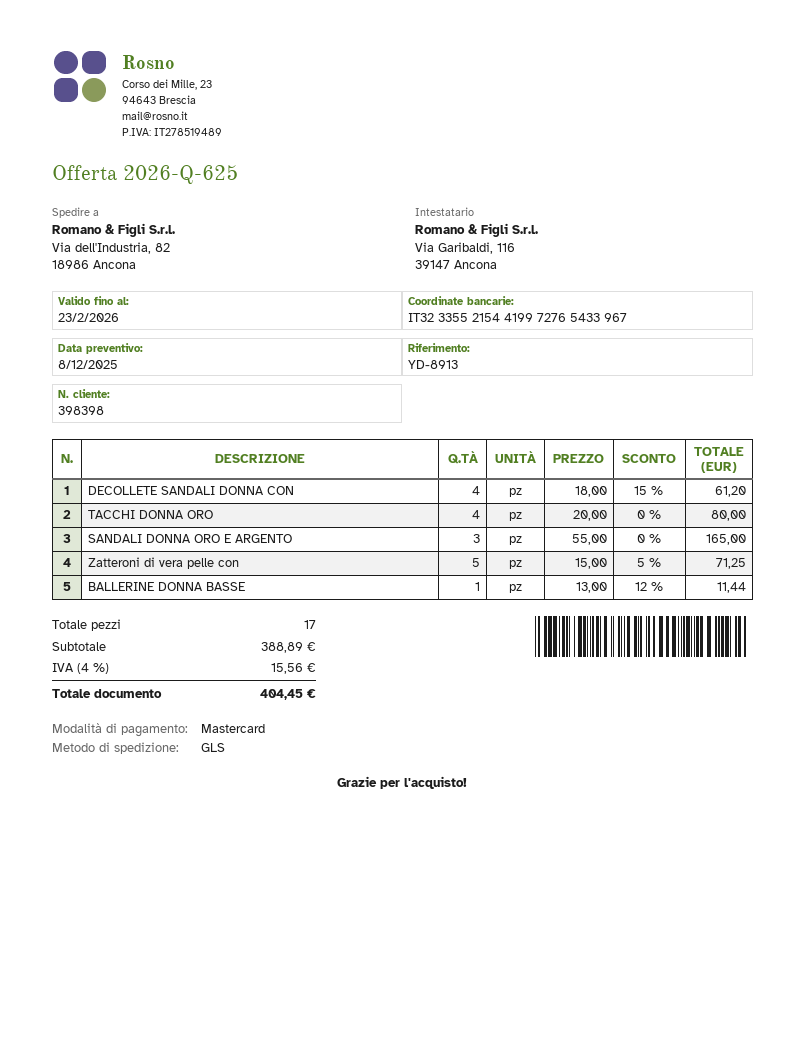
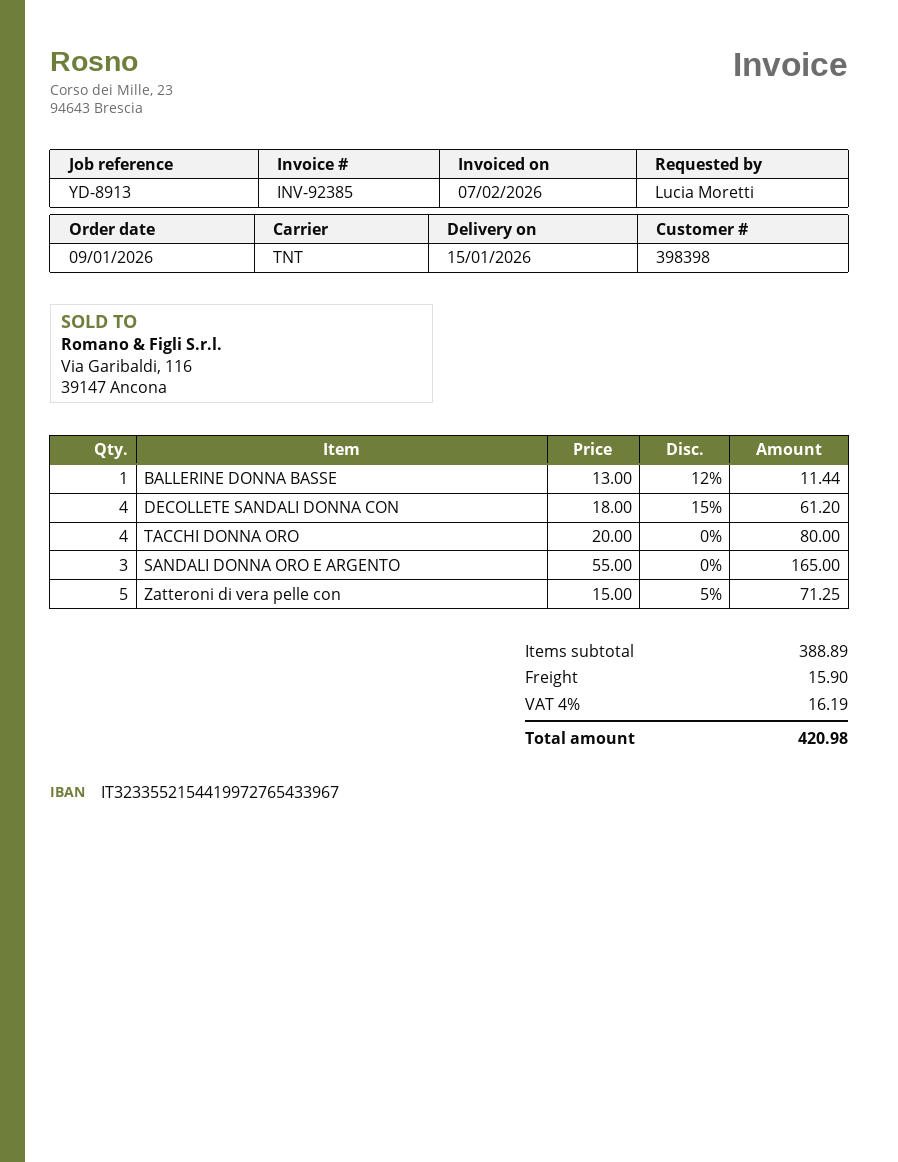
shipping method: GLS -> TNT
shipping: none -> 15.90
tax: 4% = 15.56 -> 4% = 16.19
total: 404.45 -> 420.98

